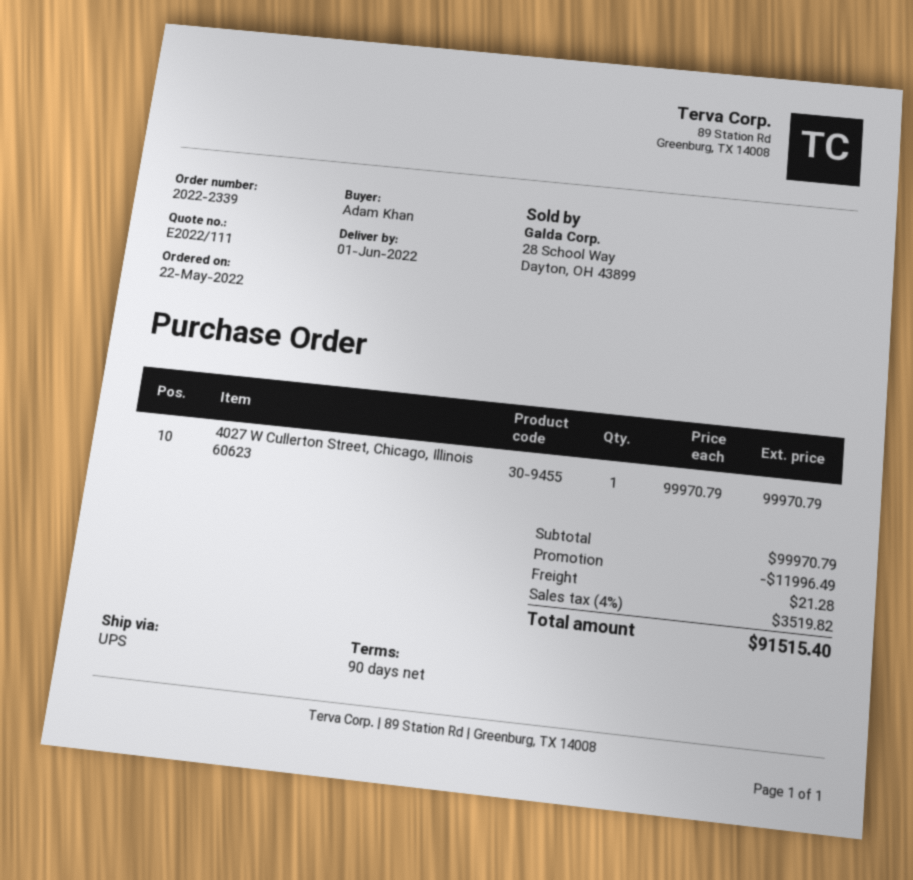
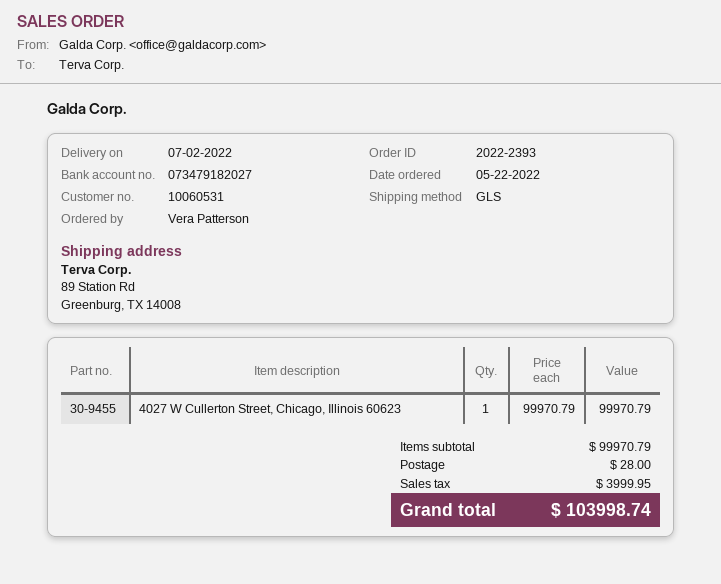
order number: 2022-2339 -> 2022-2393
delivery date: 2022-06-01 -> 2022-07-02
ordered by: Adam Khan -> Vera Patterson
shipping method: UPS -> GLS
discount: 11996.49 -> none
shipping: 21.28 -> 28.00
tax: 3519.82 -> 3999.95
total: 91515.40 -> 103998.74

